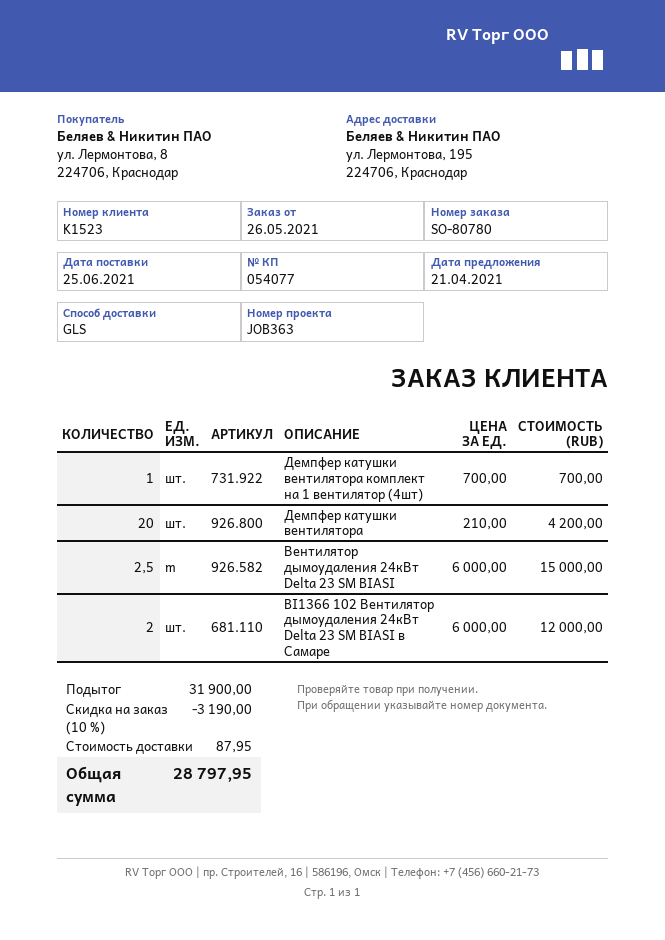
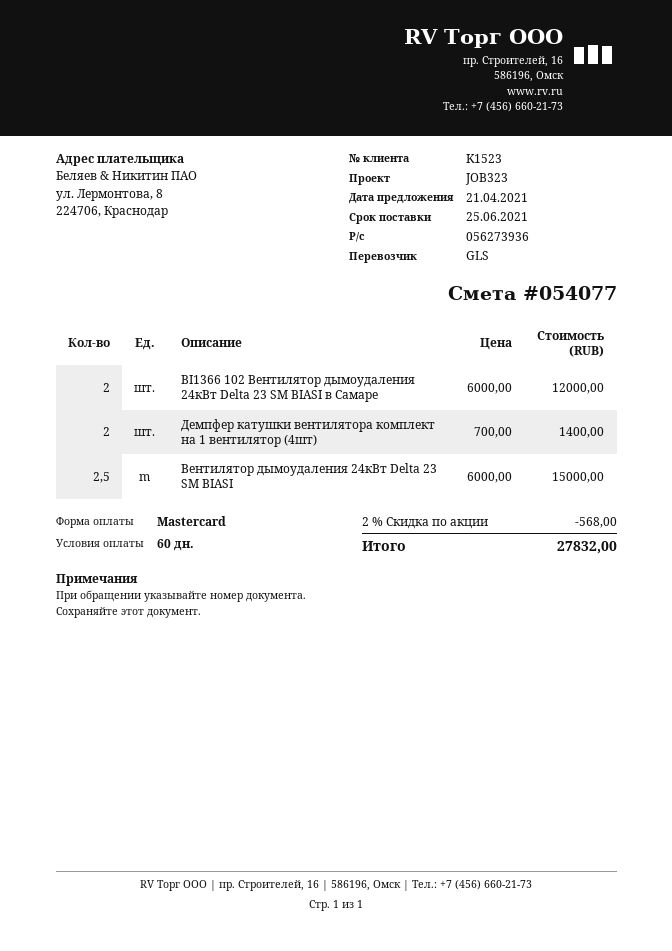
reference: JOB363 -> JOB323
Демпфер катушки вентилятора комплект на 1 вентилятор (4шт): 1 x 700.00 = 700.00 -> 2 x 700.00 = 1400.00
Демпфер катушки вентилятора: 20 x 210.00 = 4200.00 -> none
discount: 10% = 3190.00 -> 2% = 568.00
shipping: 87.95 -> none
total: 28797.95 -> 27832.00

